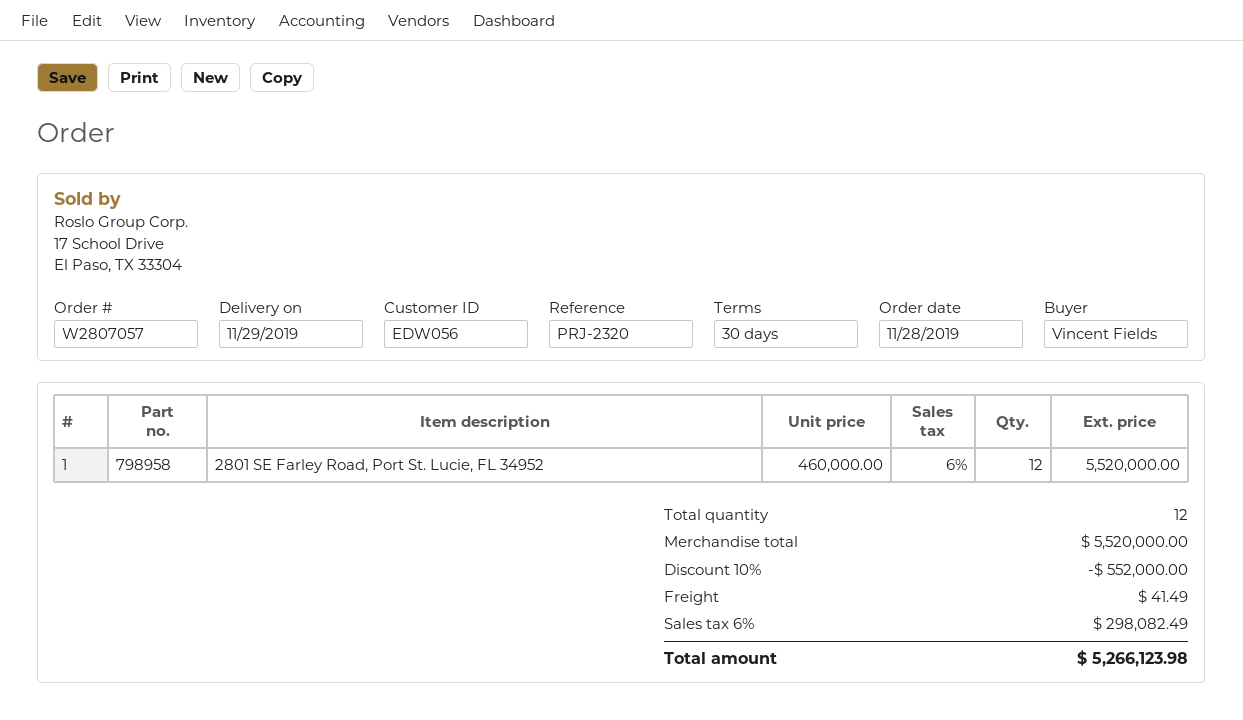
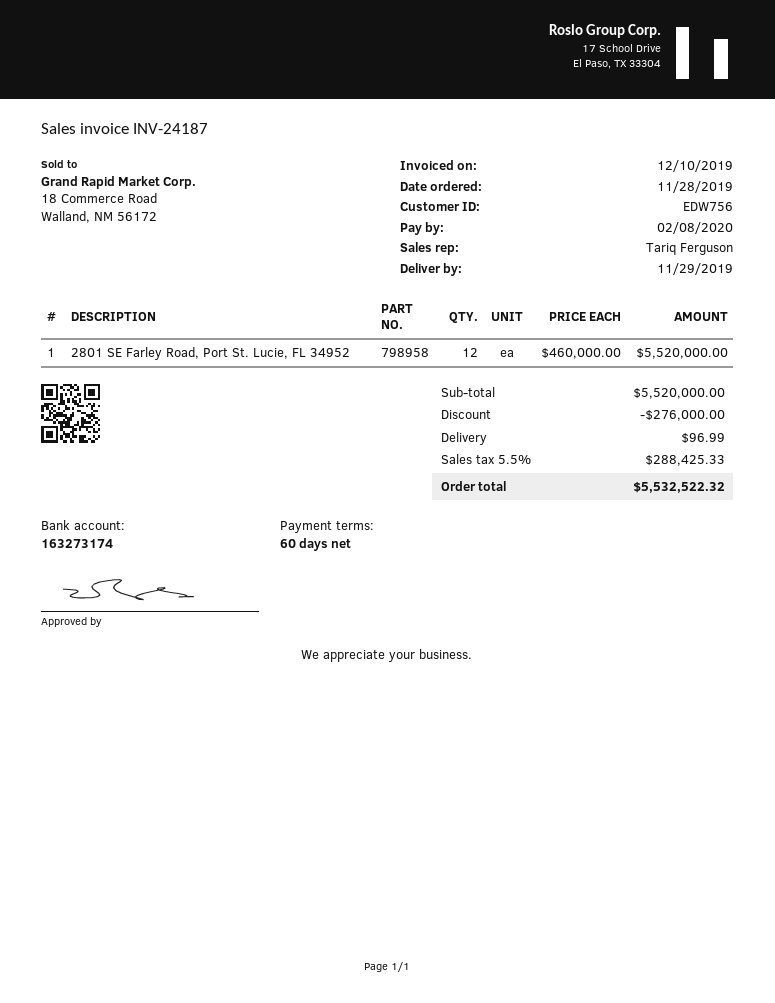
payment terms: 30 days -> 60 days
customer number: EDW056 -> EDW756
discount: 552000.00 -> 276000.00
shipping: 41.49 -> 96.99
tax: 6% = 298082.49 -> 5.5% = 288425.33
total: 5266123.98 -> 5532522.32

